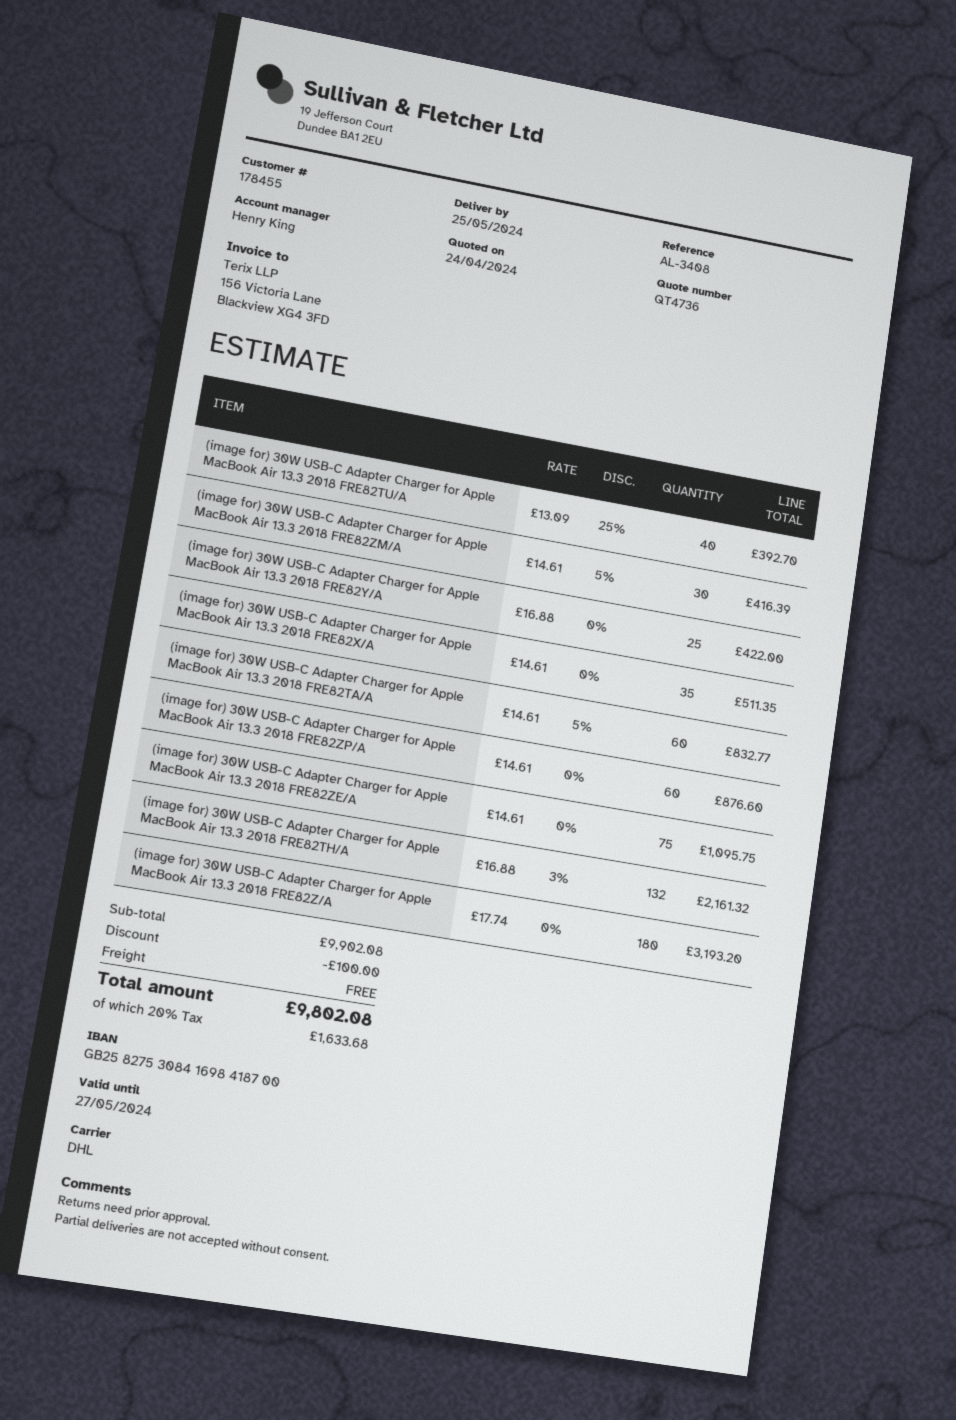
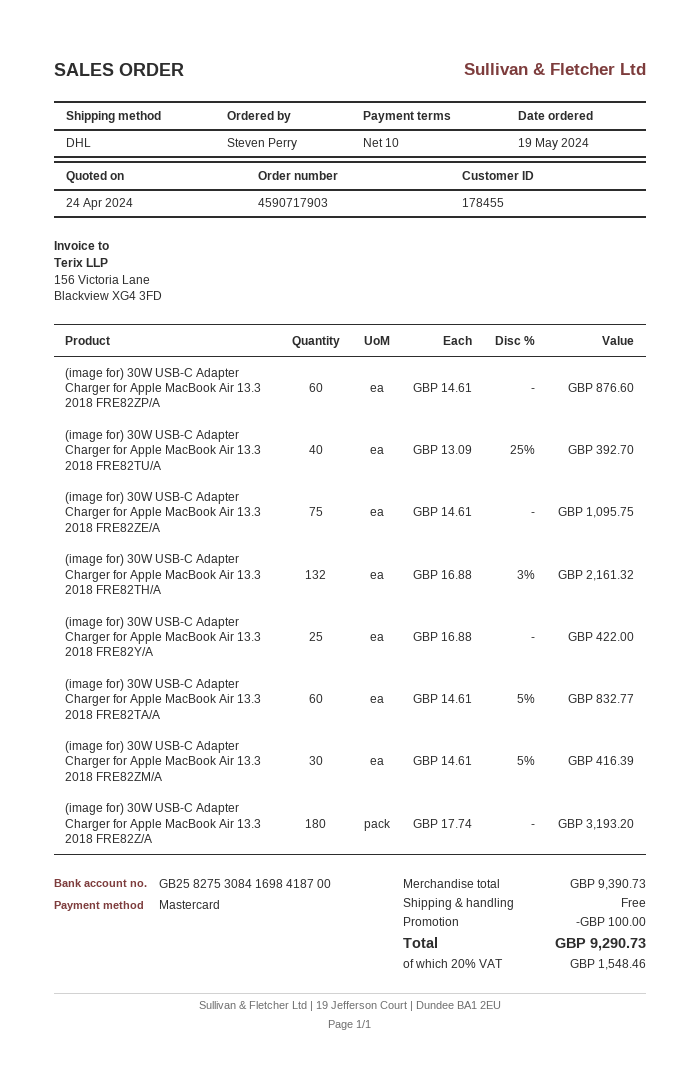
(image for) 30W USB-C Adapter Charger for Apple MacBook Air 13.3 2018 FRE82X/A: 35 x 14.61 = 511.35 -> none
subtotal: 9902.08 -> 9390.73
tax: 20% = 1633.68 -> 20% = 1548.46
total: 9802.08 -> 9290.73

